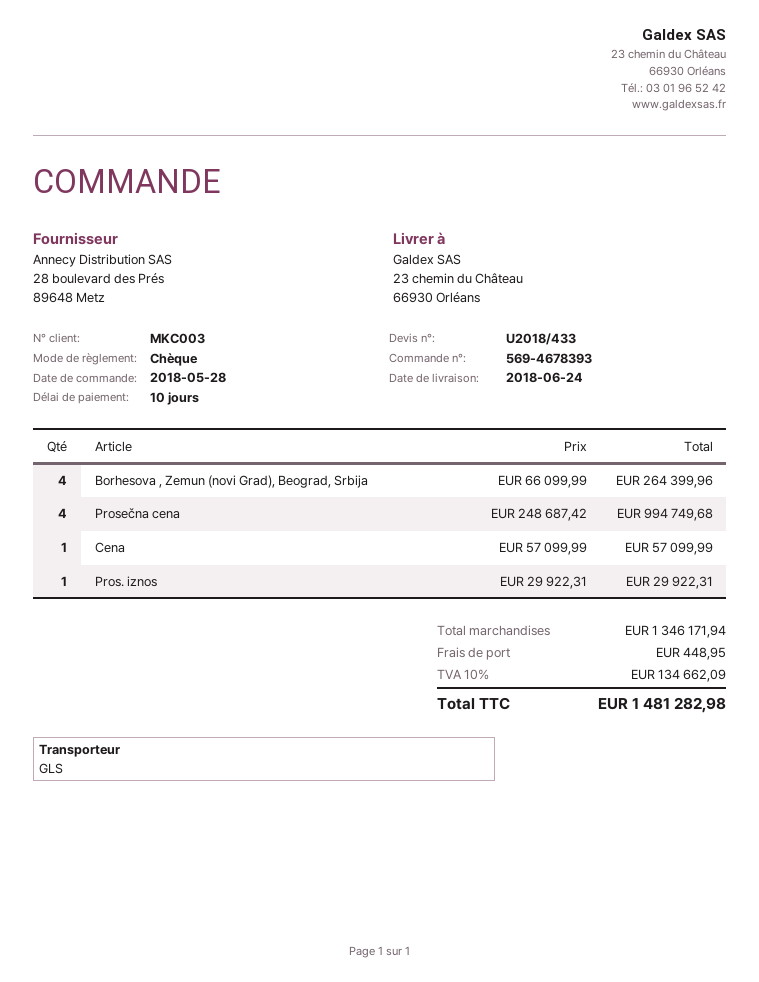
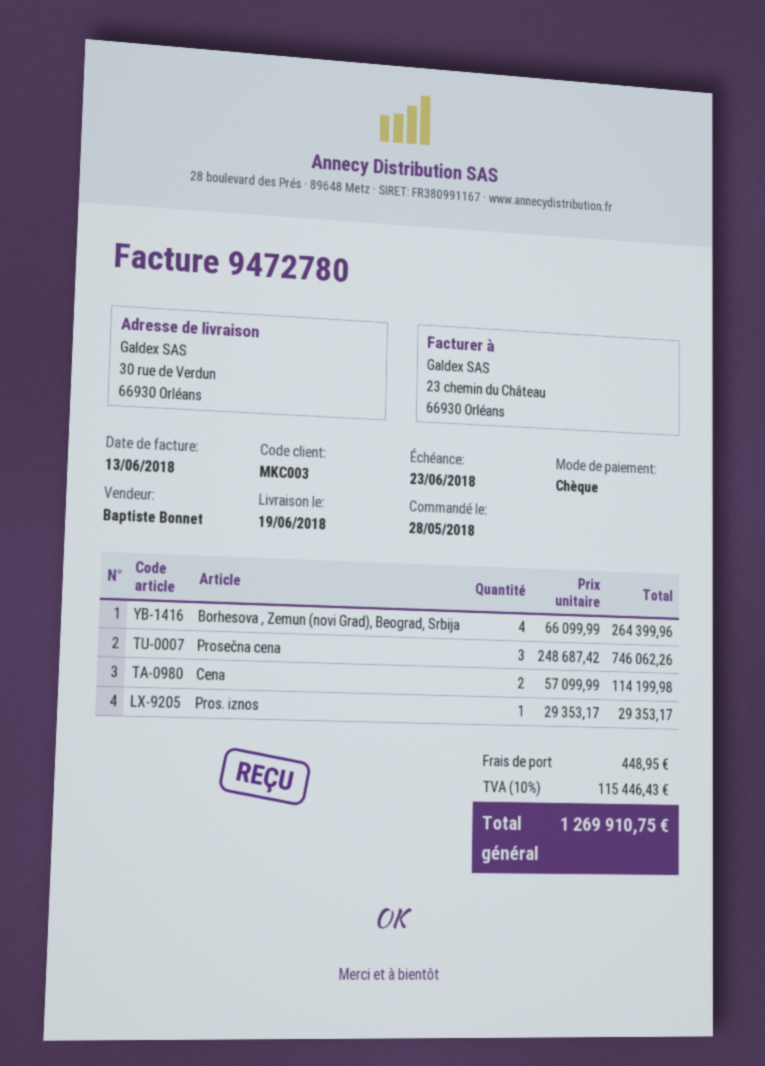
delivery date: 2018-06-24 -> 2018-06-19
ship to: 23 chemin du Château, 66930 Orléans -> 30 rue de Verdun, 66930 Orléans
Prosečna cena: 4 x 248687.42 = 994749.68 -> 3 x 248687.42 = 746062.26
Cena: 1 x 57099.99 = 57099.99 -> 2 x 57099.99 = 114199.98
Pros. iznos: 1 x 29922.31 = 29922.31 -> 1 x 29353.17 = 29353.17
tax: 10% = 134662.09 -> 10% = 115446.43
total: 1481282.98 -> 1269910.75

